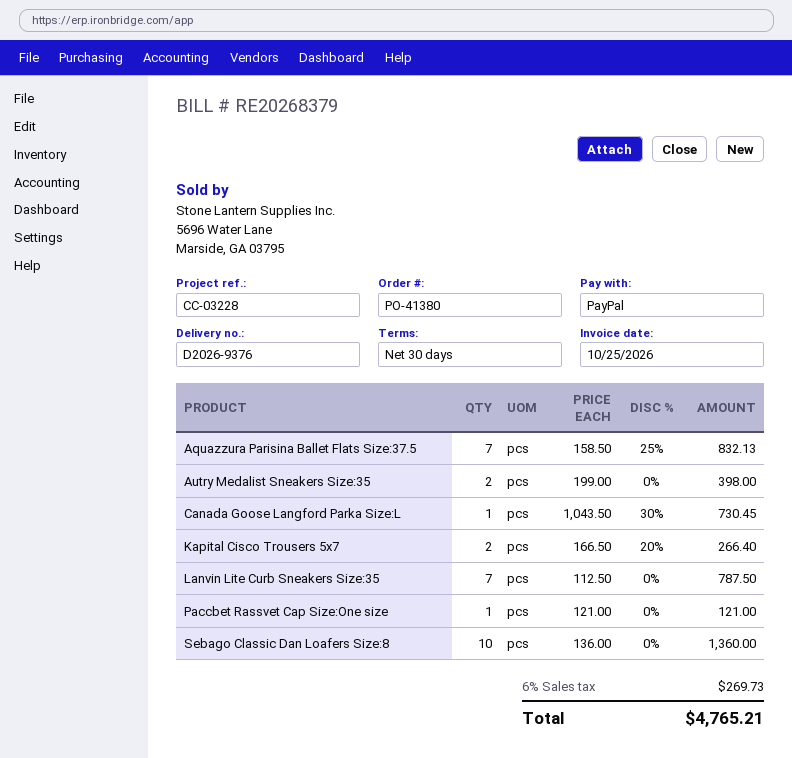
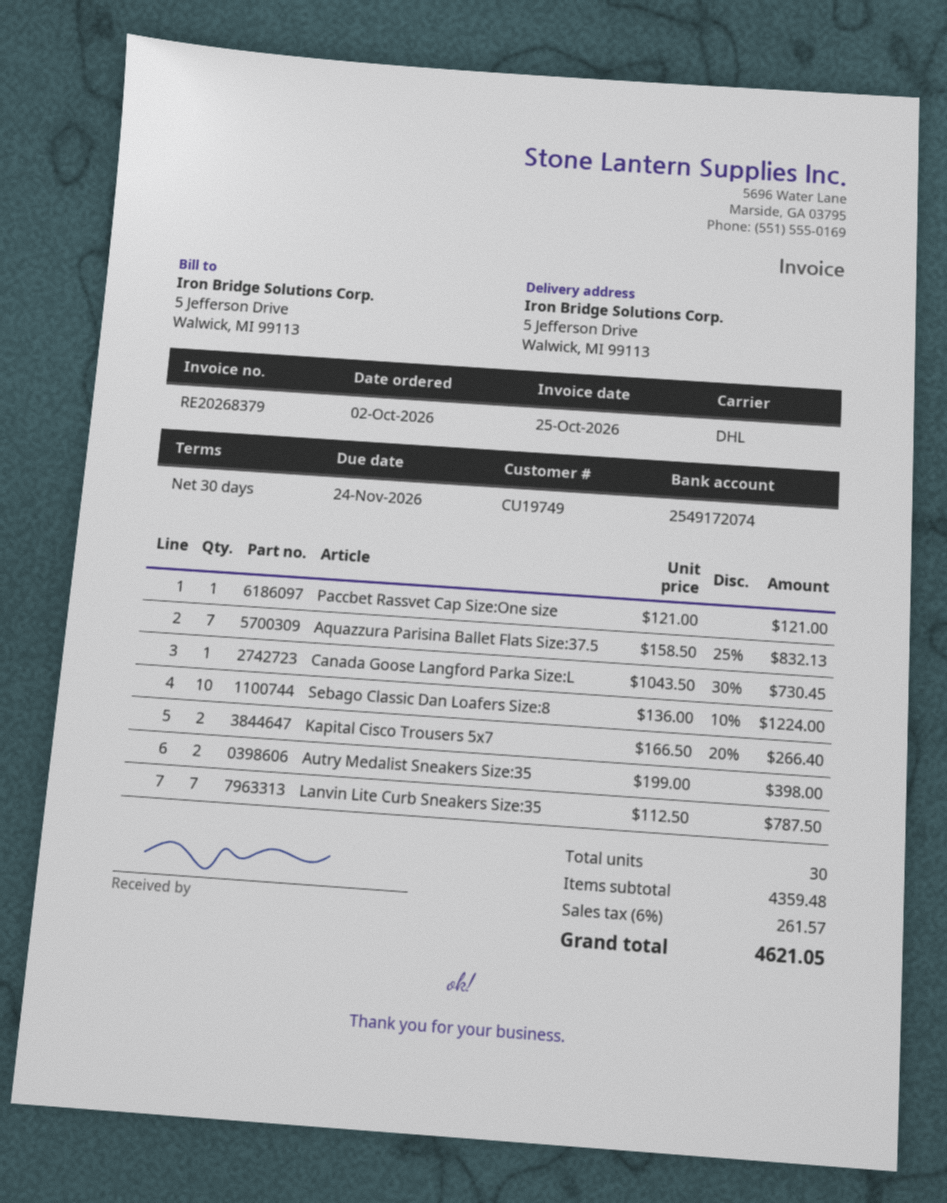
Sebago Classic Dan Loafers Size:8: 10 x 136.00 = 1360.00 -> 10 x 136.00 - 10% = 1224.00
tax: 6% = 269.73 -> 6% = 261.57
total: 4765.21 -> 4621.05

